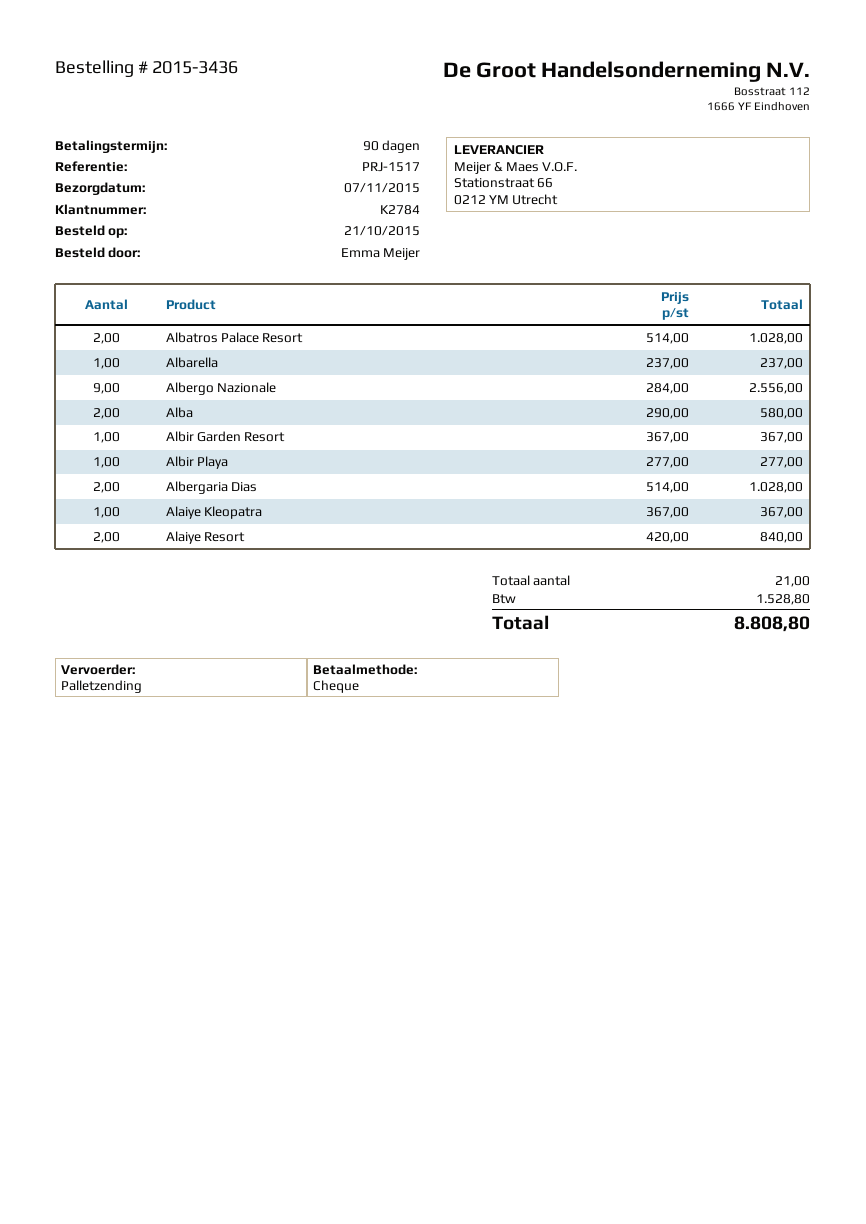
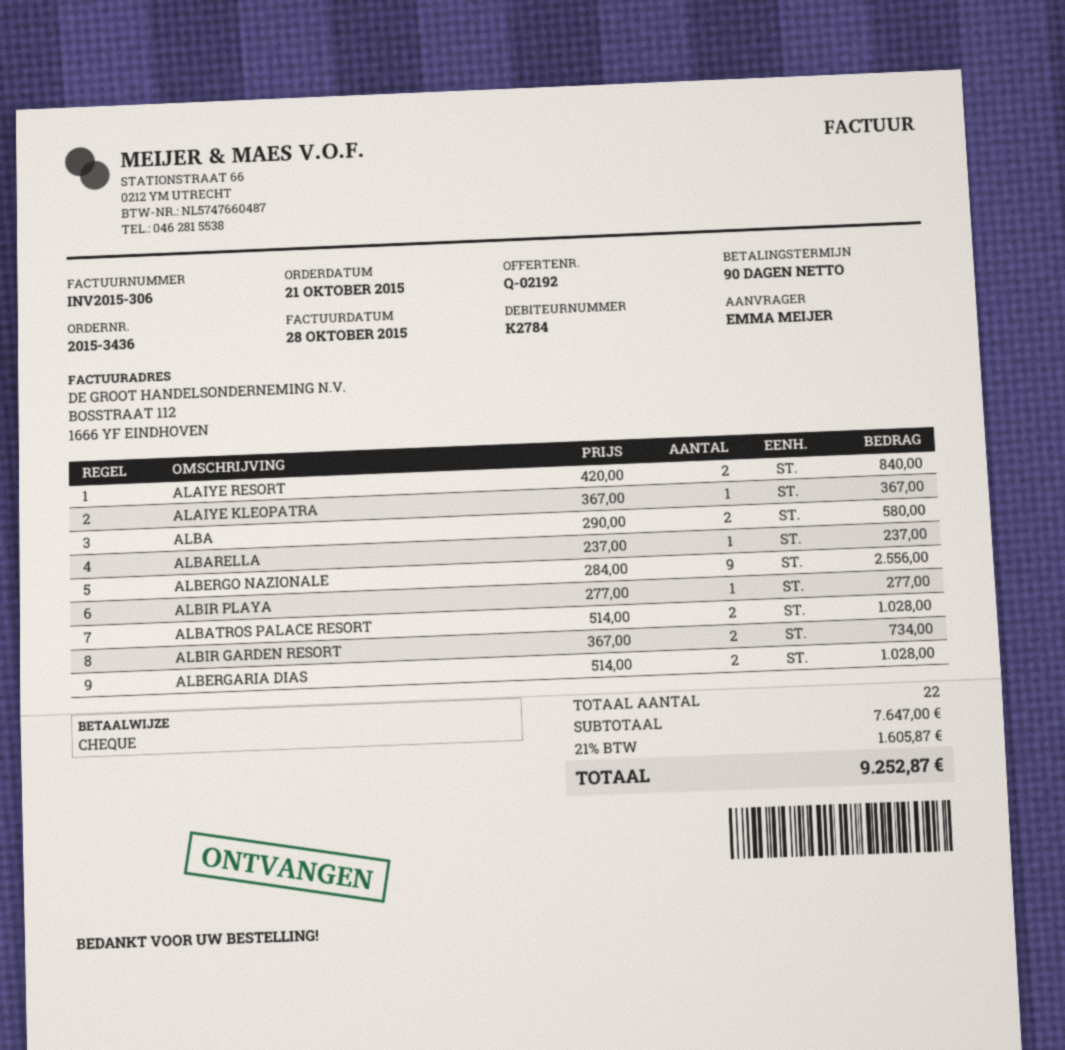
Albir Garden Resort: 1 x 367.00 = 367.00 -> 2 x 367.00 = 734.00
total quantity: 21 -> 22
tax: 1528.80 -> 1605.87
total: 8808.80 -> 9252.87

